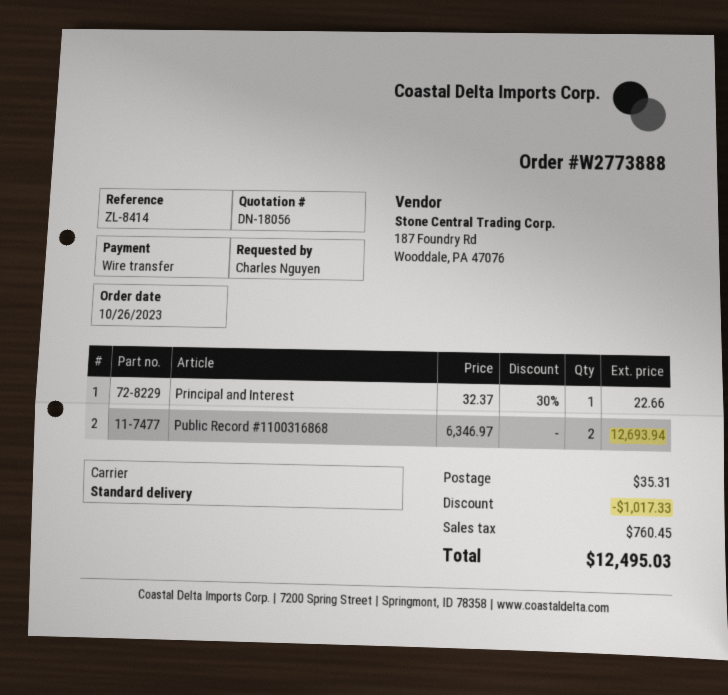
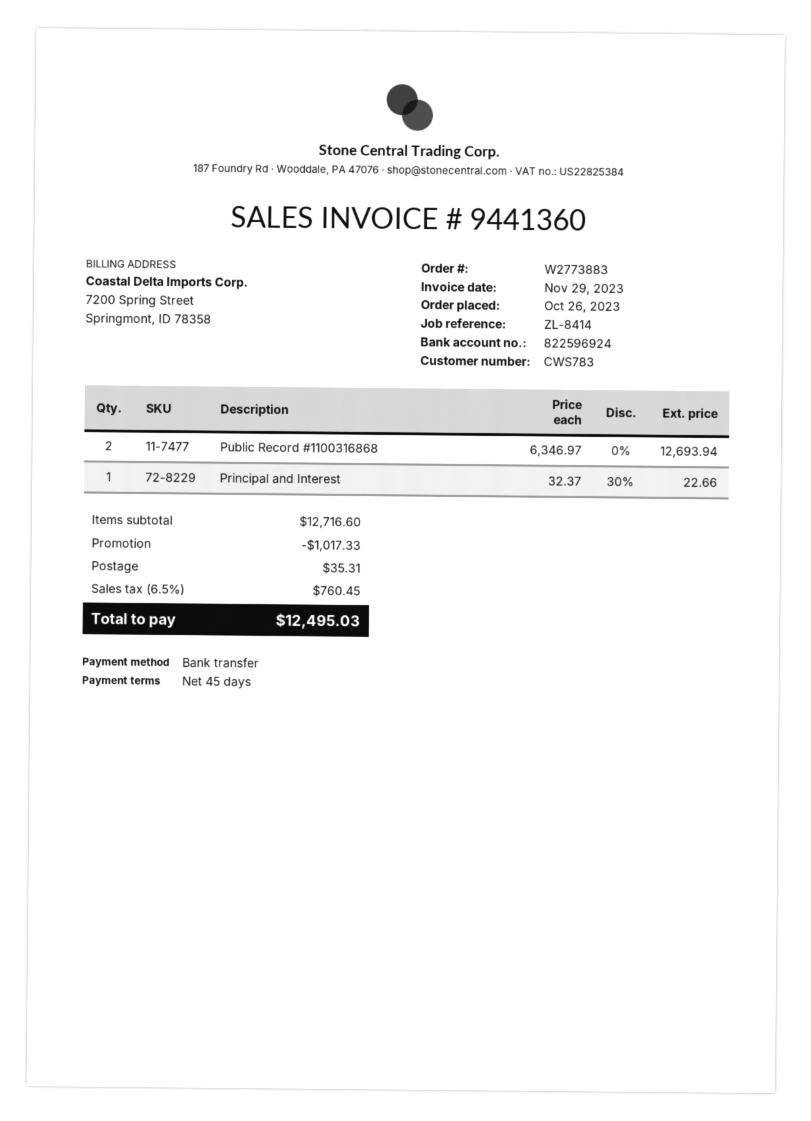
order number: W2773888 -> W2773883

